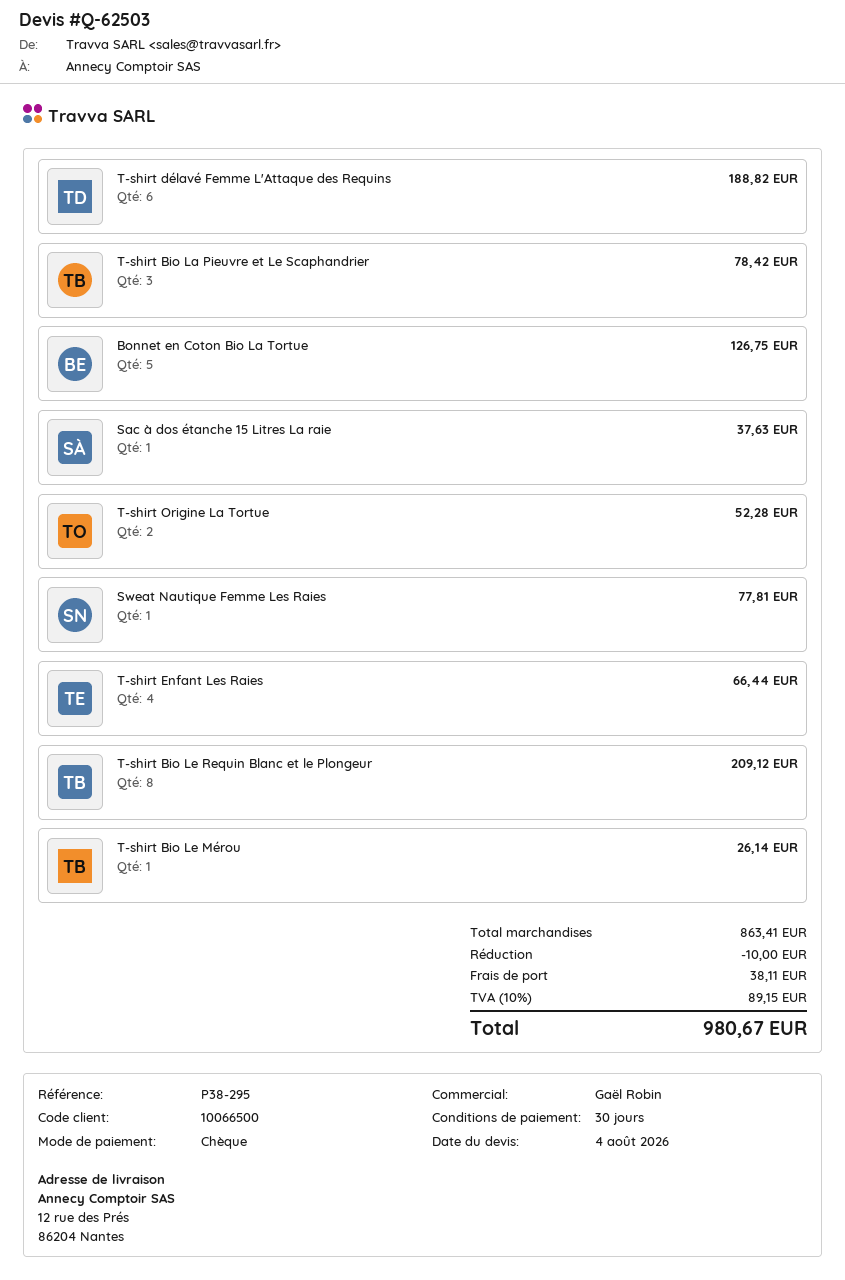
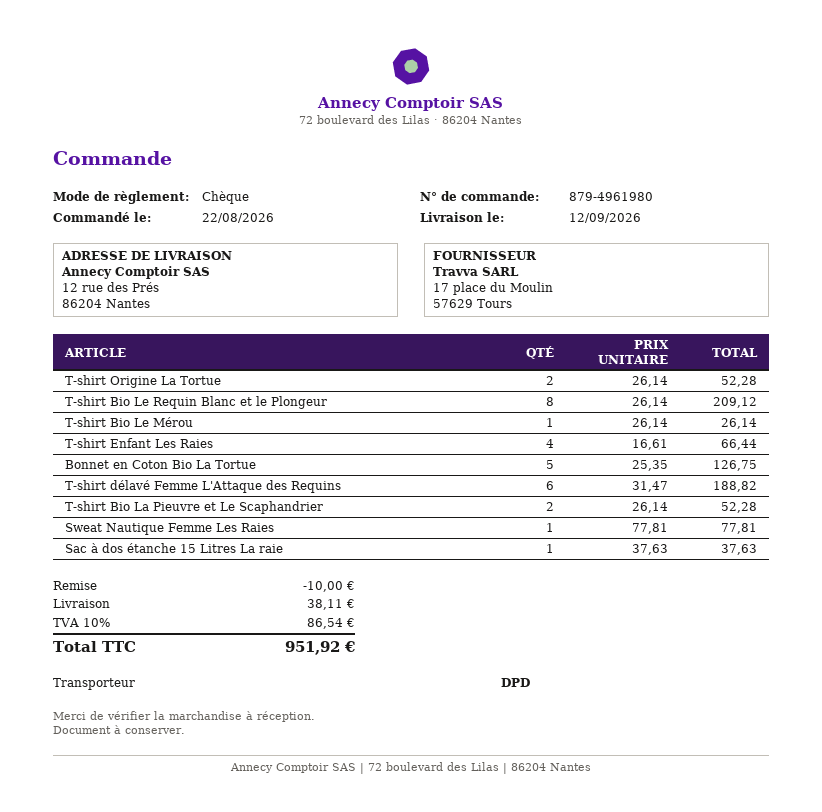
T-shirt Bio La Pieuvre et Le Scaphandrier: 3 for 78.42 -> 2 for 52.28
tax: 10% = 89.15 -> 10% = 86.54
total: 980.67 -> 951.92

